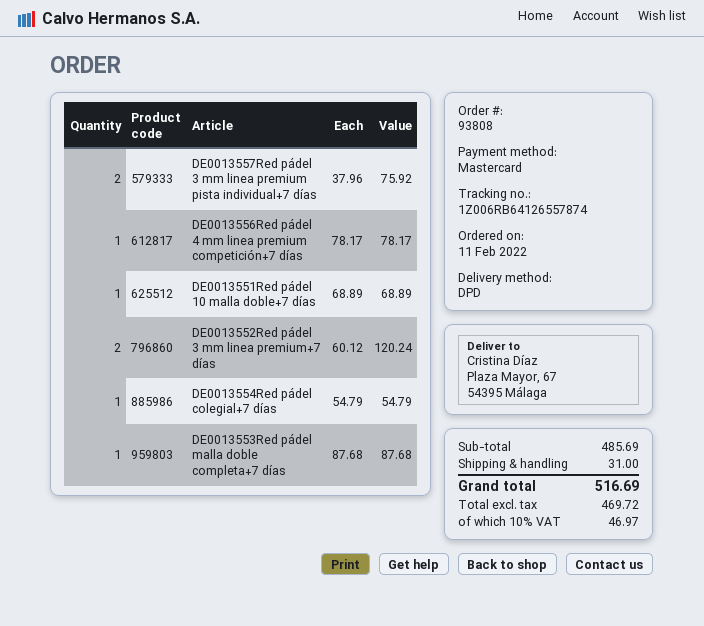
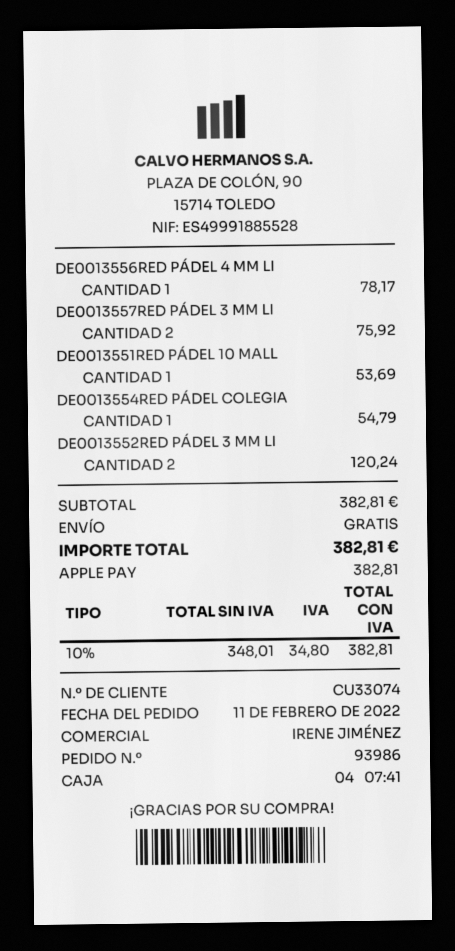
order number: 93808 -> 93986
payment method: Mastercard -> Apple Pay
DE0013551Red pádel 10 malla doble+7 días: 1 for 68.89 -> 1 for 53.69
DE0013553Red pádel malla doble completa+7 días: 1 for 87.68 -> none
subtotal: 485.69 -> 382.81
shipping: 31.00 -> 0.00
net: 469.72 -> 348.01
tax: 10% = 46.97 -> 10% = 34.80
total: 516.69 -> 382.81

